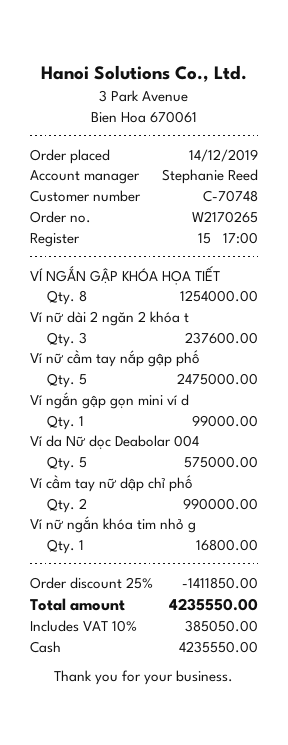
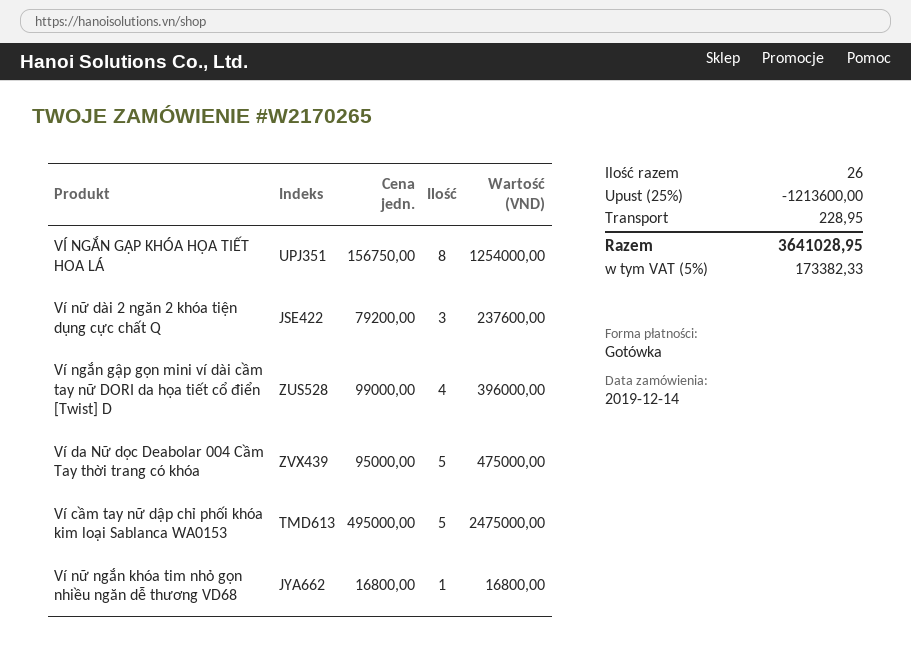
Ví nữ cầm tay nắp gập phố: 5 for 2475000.00 -> none
Ví ngắn gập gọn mini ví d: 1 for 99000.00 -> 4 for 396000.00
Ví da Nữ dọc Deabolar 004: 5 for 575000.00 -> 5 for 475000.00
Ví cầm tay nữ dập chỉ phố: 2 for 990000.00 -> 5 for 2475000.00
discount: 25% = 1411850.00 -> 25% = 1213600.00
shipping: none -> 228.95
tax: 10% = 385050.00 -> 5% = 173382.33
total: 4235550.00 -> 3641028.95

